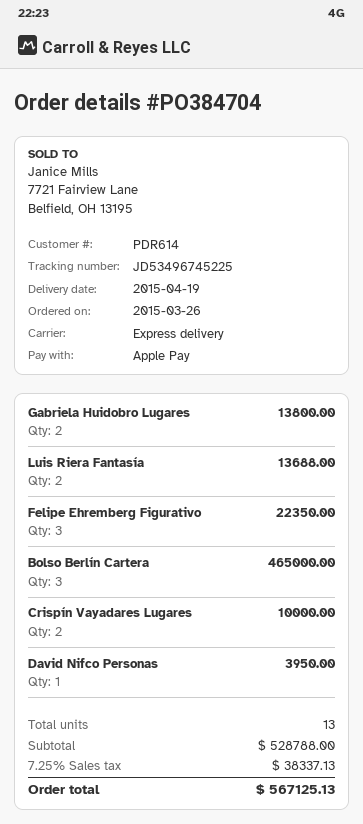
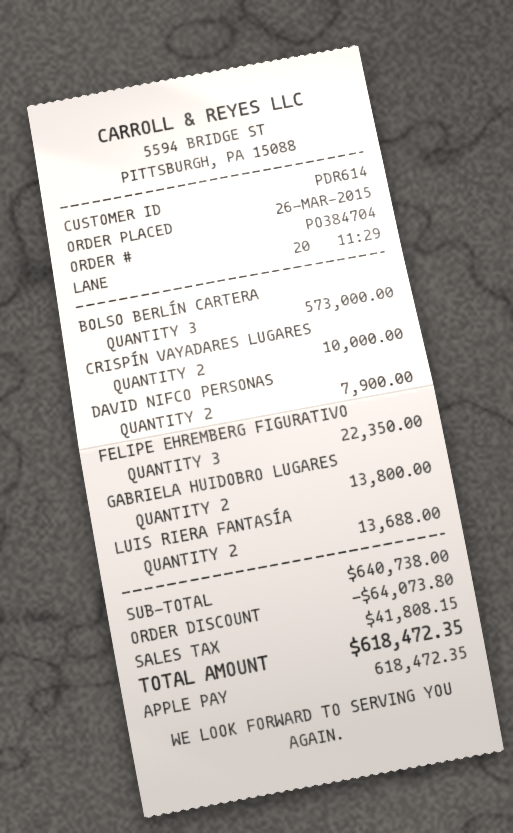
Bolso Berlín Cartera: 3 for 465000.00 -> 3 for 573000.00
David Nifco Personas: 1 for 3950.00 -> 2 for 7900.00
subtotal: 528788.00 -> 640738.00
discount: none -> 64073.80
tax: 38337.13 -> 41808.15
total: 567125.13 -> 618472.35

